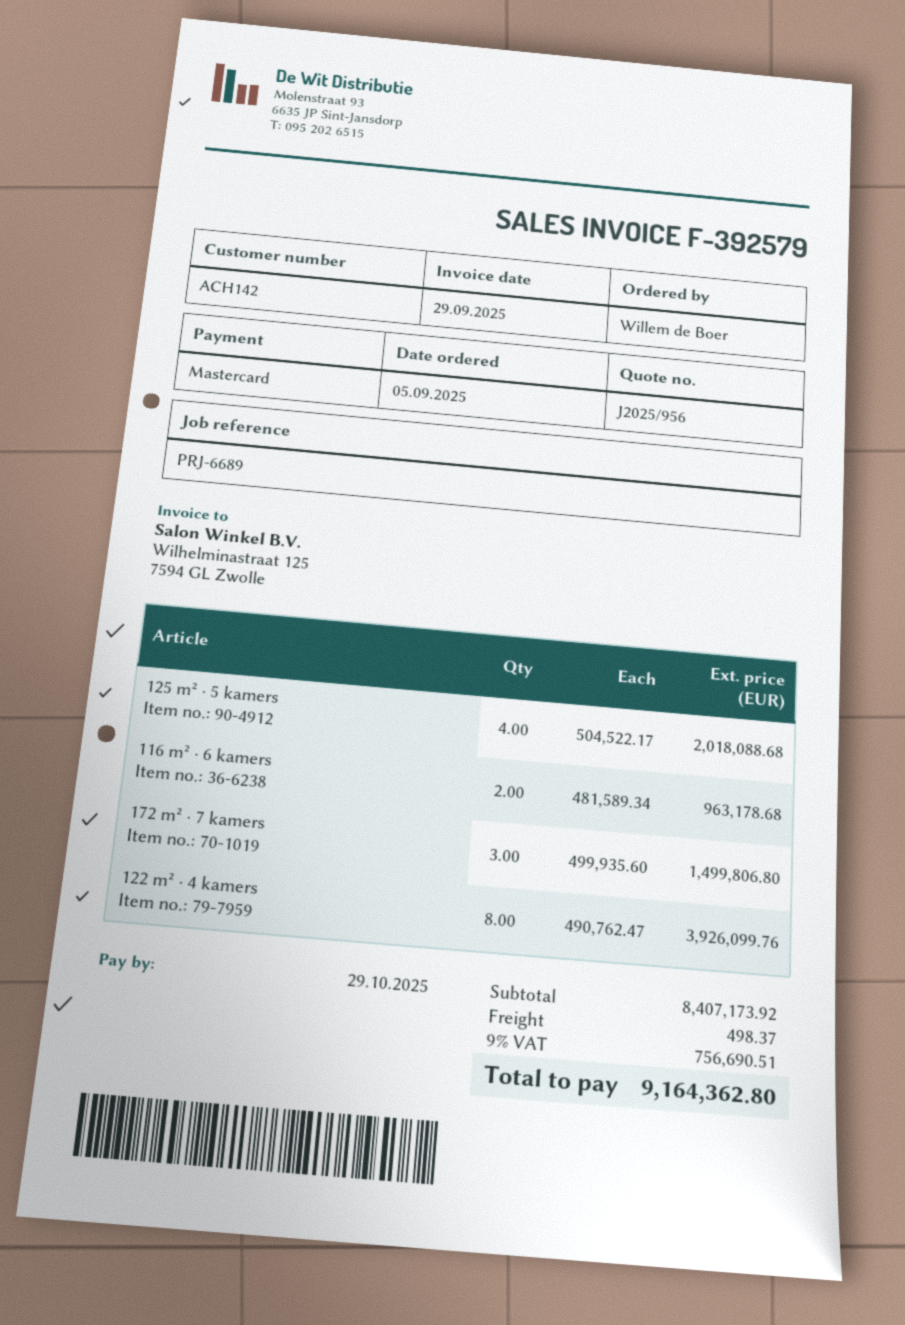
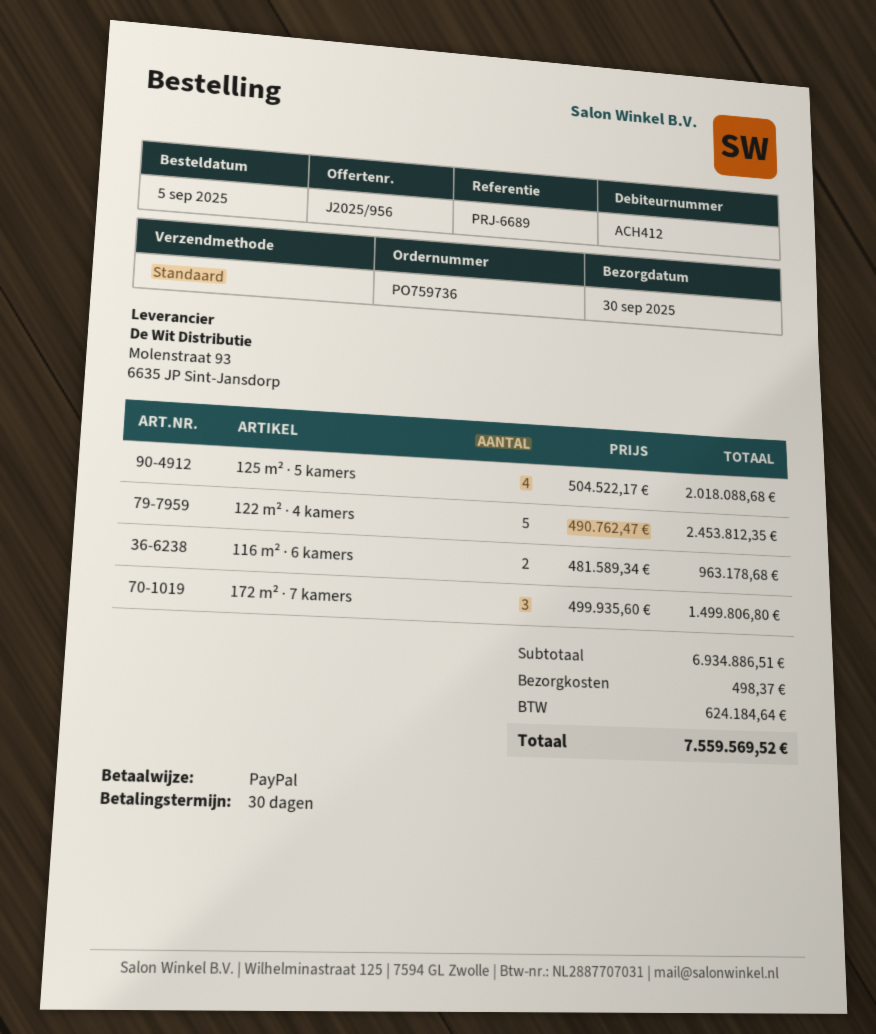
customer number: ACH142 -> ACH412
payment method: Mastercard -> PayPal
122 m² · 4 kamers: 8 x 490762.47 = 3926099.76 -> 5 x 490762.47 = 2453812.35
subtotal: 8407173.92 -> 6934886.51
tax: 756690.51 -> 624184.64
total: 9164362.80 -> 7559569.52

